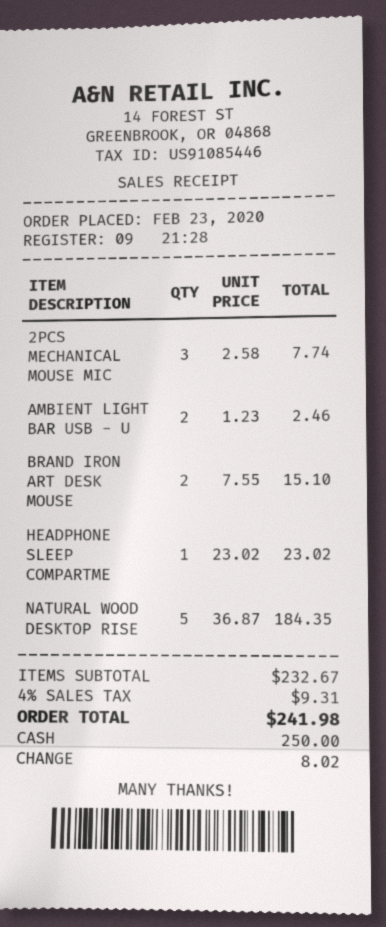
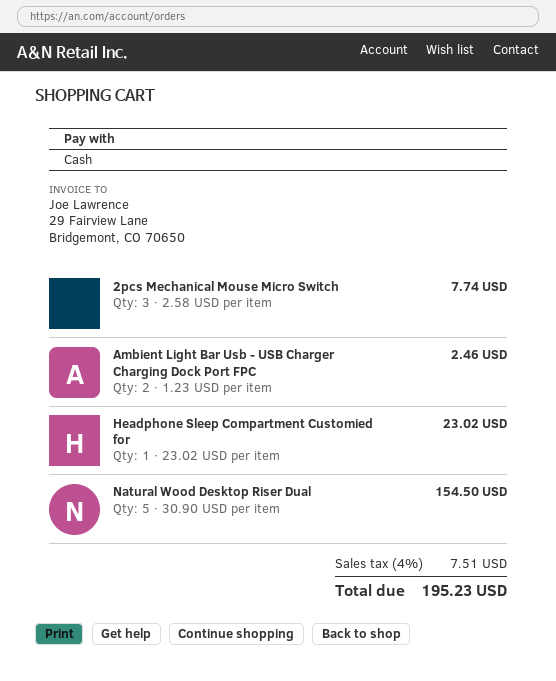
BRAND IRON ART DESK MOUSE: 2 x 7.55 = 15.10 -> none
NATURAL WOOD DESKTOP RISE: 5 x 36.87 = 184.35 -> 5 x 30.90 = 154.50
tax: 4% = 9.31 -> 4% = 7.51
total: 241.98 -> 195.23

